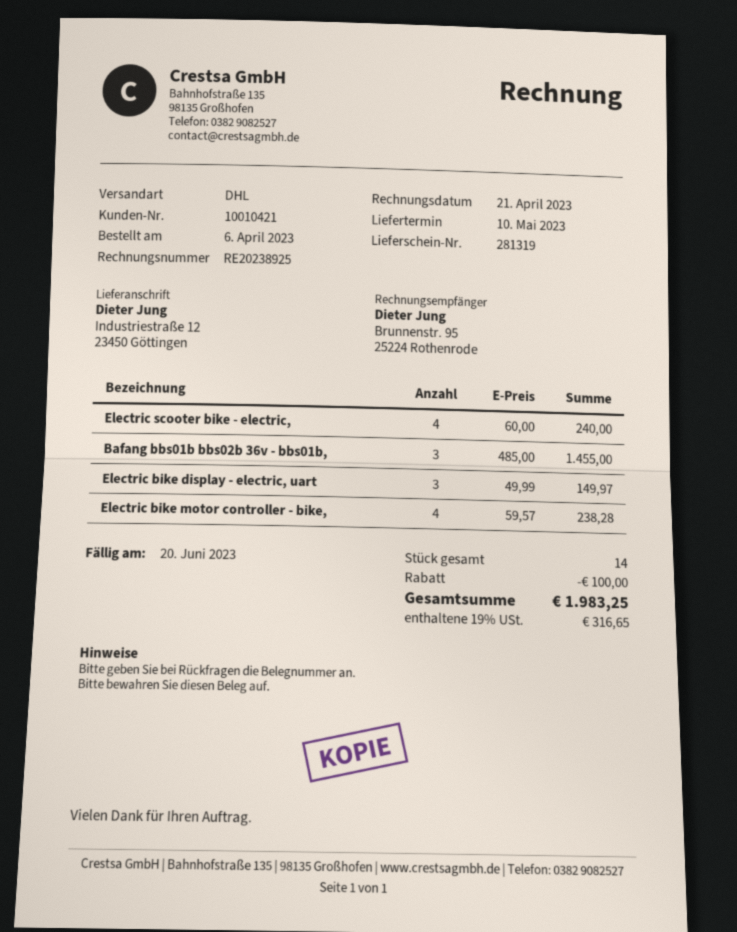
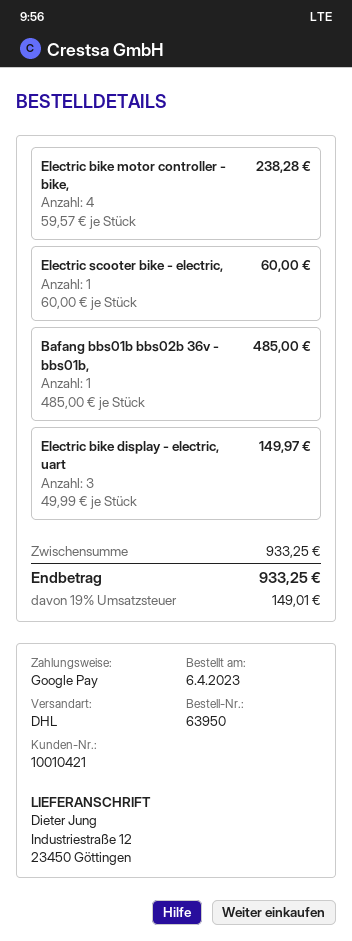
Electric scooter bike - electric,: 4 x 60.00 = 240.00 -> 1 x 60.00 = 60.00
Bafang bbs01b bbs02b 36v - bbs01b,: 3 x 485.00 = 1455.00 -> 1 x 485.00 = 485.00
discount: 100.00 -> none
tax: 19% = 316.65 -> 19% = 149.01
total: 1983.25 -> 933.25

